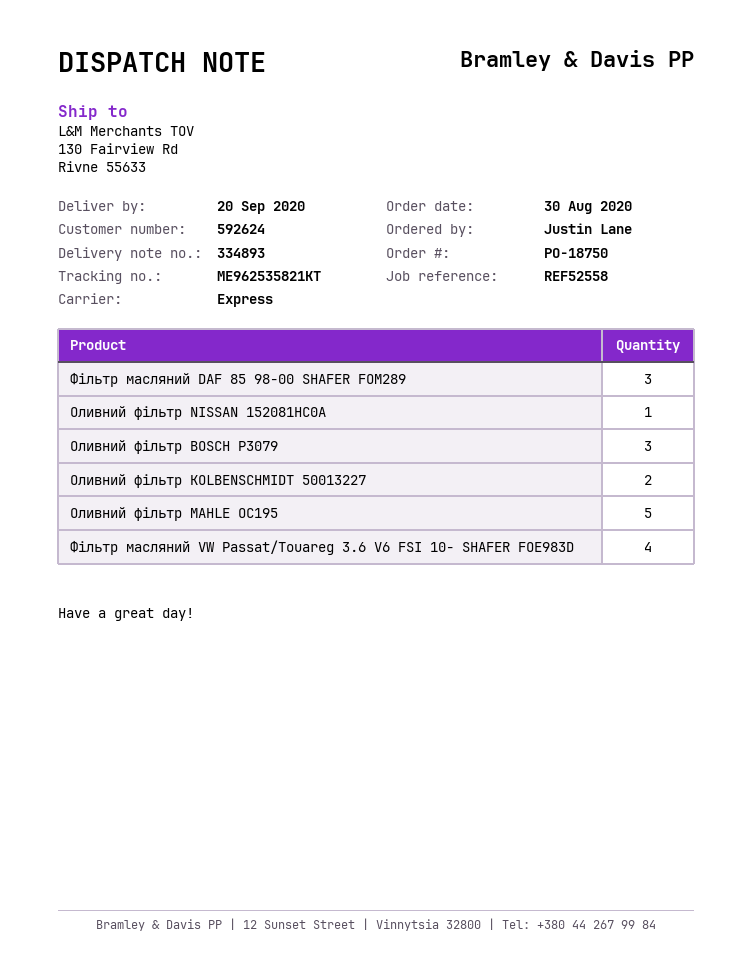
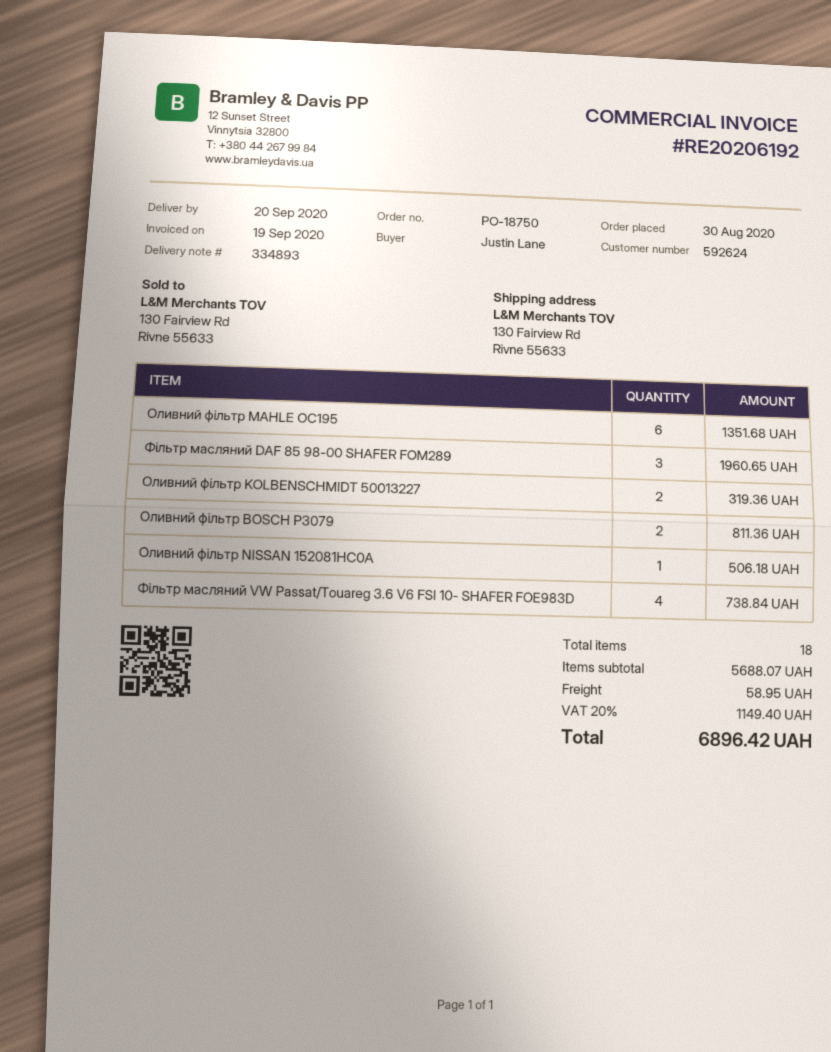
Оливний фільтр BOSCH P3079: 3 -> 2
Оливний фільтр MAHLE OC195: 5 -> 6

